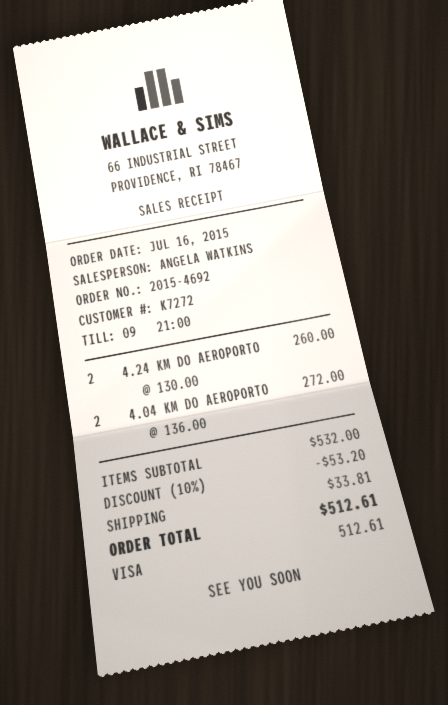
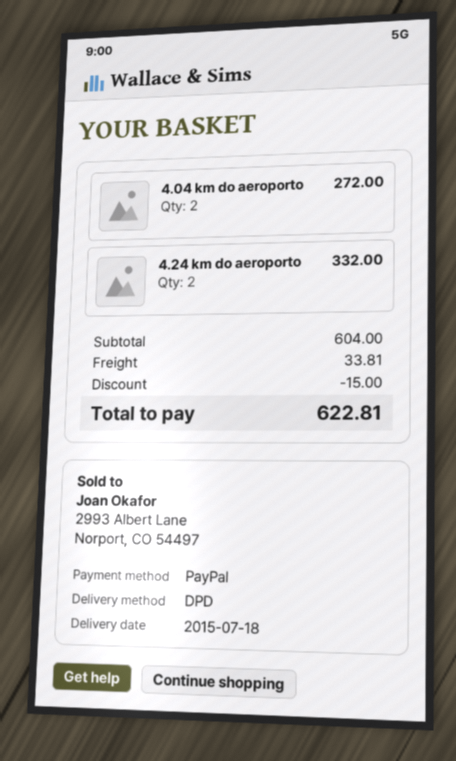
payment method: Visa -> PayPal
4.24 KM DO AEROPORTO: 2 for 260.00 -> 2 for 332.00
subtotal: 532.00 -> 604.00
discount: 53.20 -> 15.00
total: 512.61 -> 622.81

